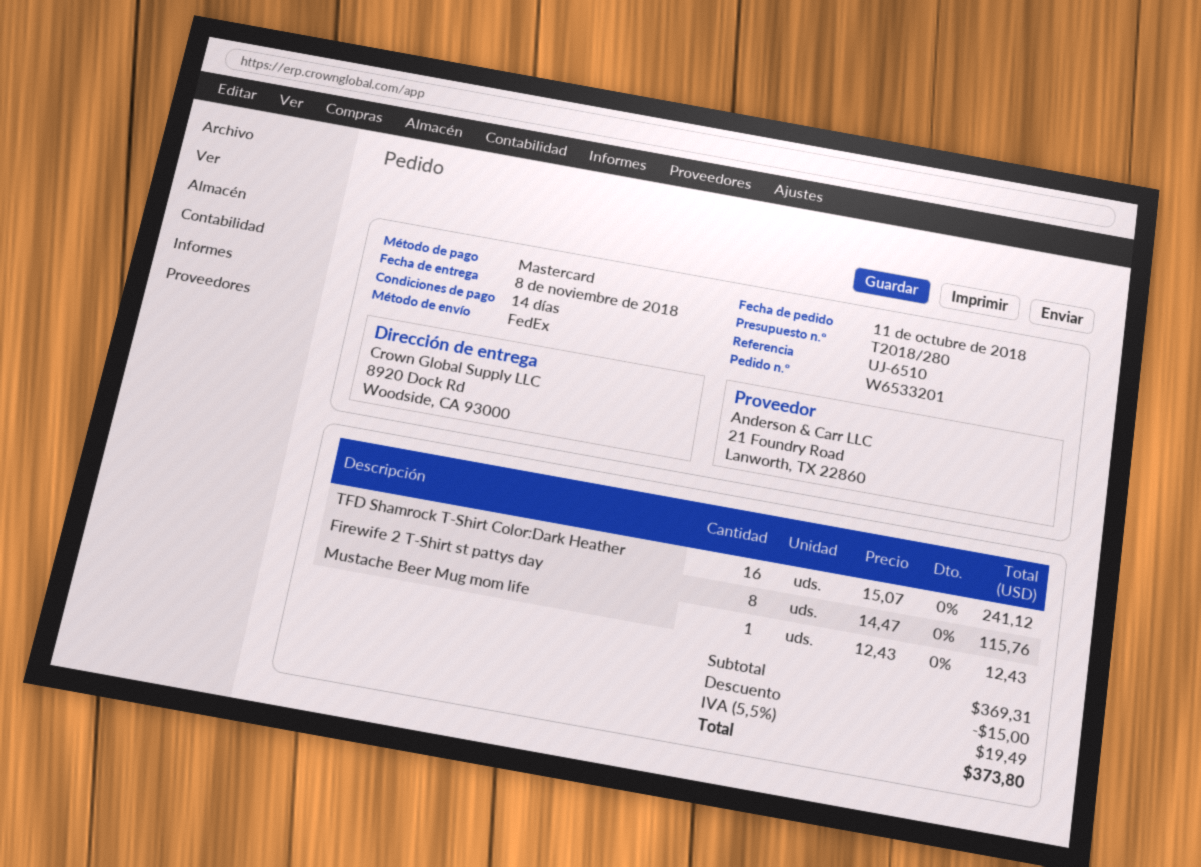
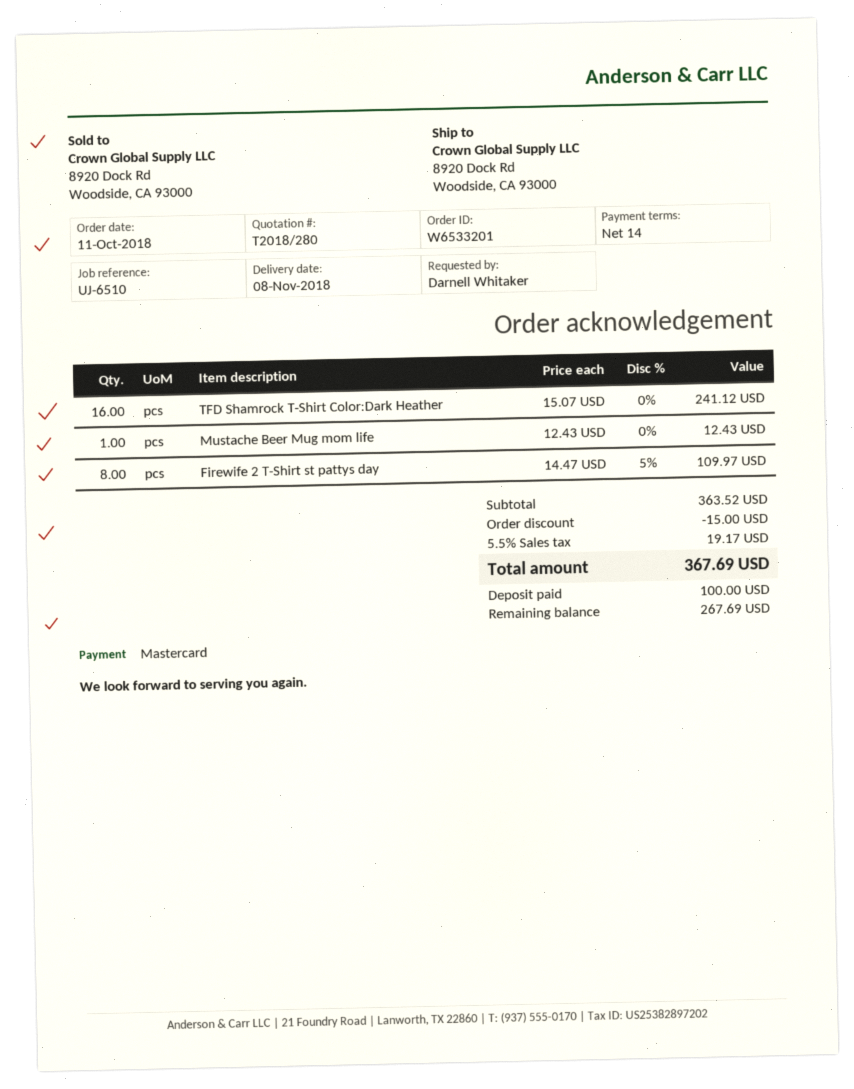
Firewife 2 T-Shirt st pattys day: 8 x 14.47 = 115.76 -> 8 x 14.47 - 5% = 109.97
subtotal: 369.31 -> 363.52
tax: 5.5% = 19.49 -> 5.5% = 19.17
total: 373.80 -> 367.69

